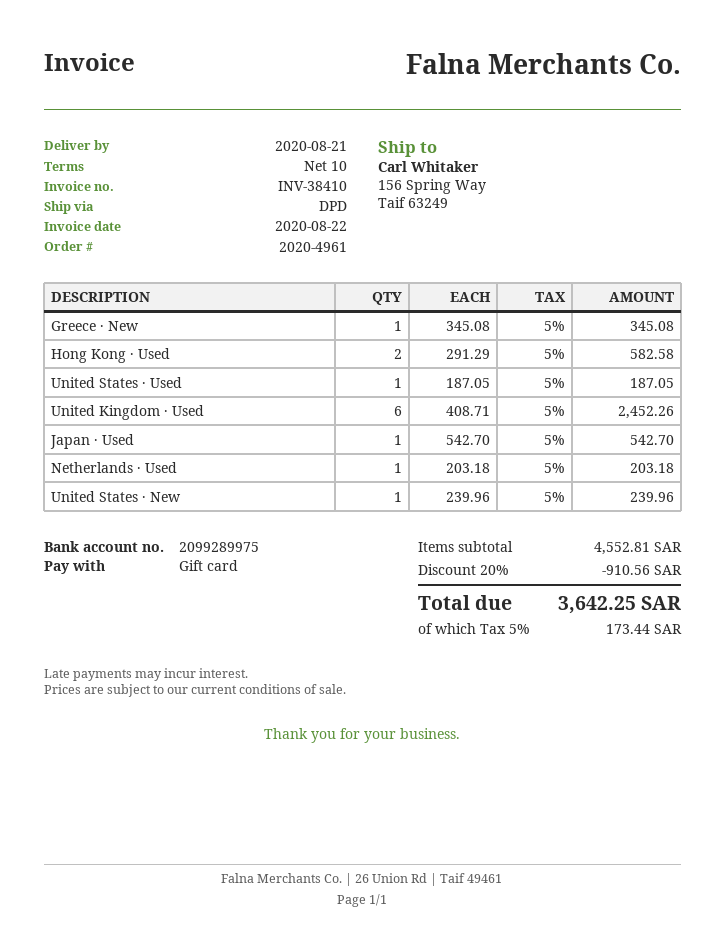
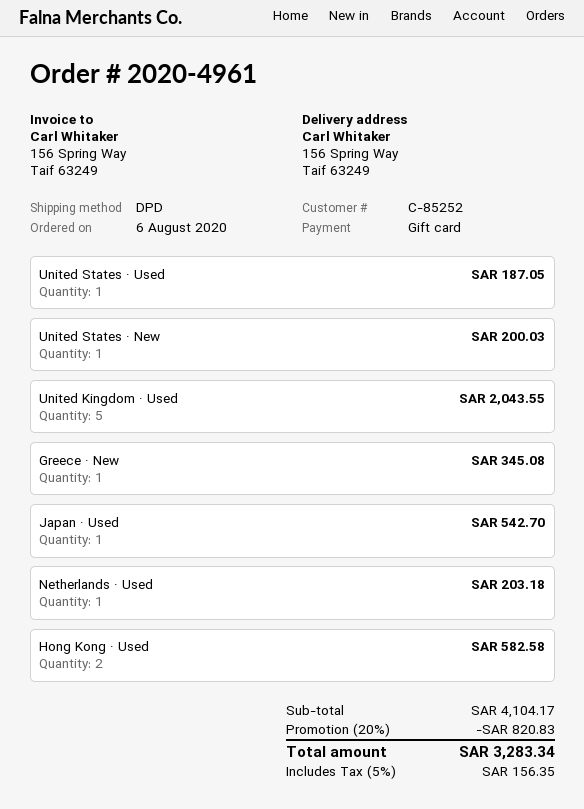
United Kingdom · Used: 6 for 2452.26 -> 5 for 2043.55
United States · New: 1 for 239.96 -> 1 for 200.03
subtotal: 4552.81 -> 4104.17
discount: 20% = 910.56 -> 20% = 820.83
tax: 5% = 173.44 -> 5% = 156.35
total: 3642.25 -> 3283.34

